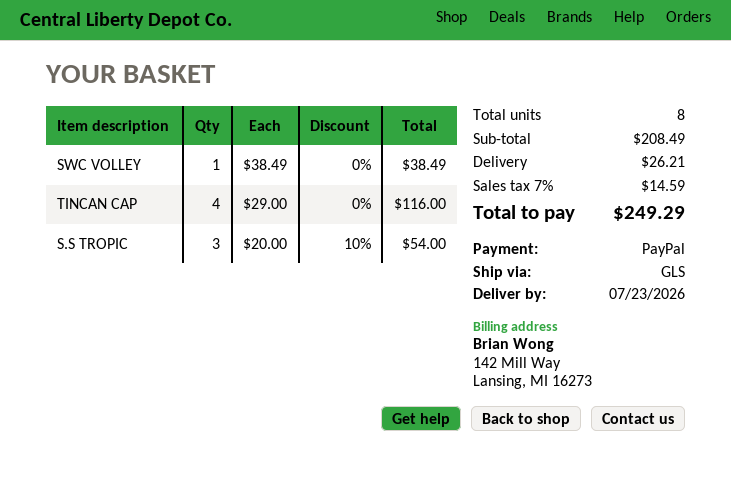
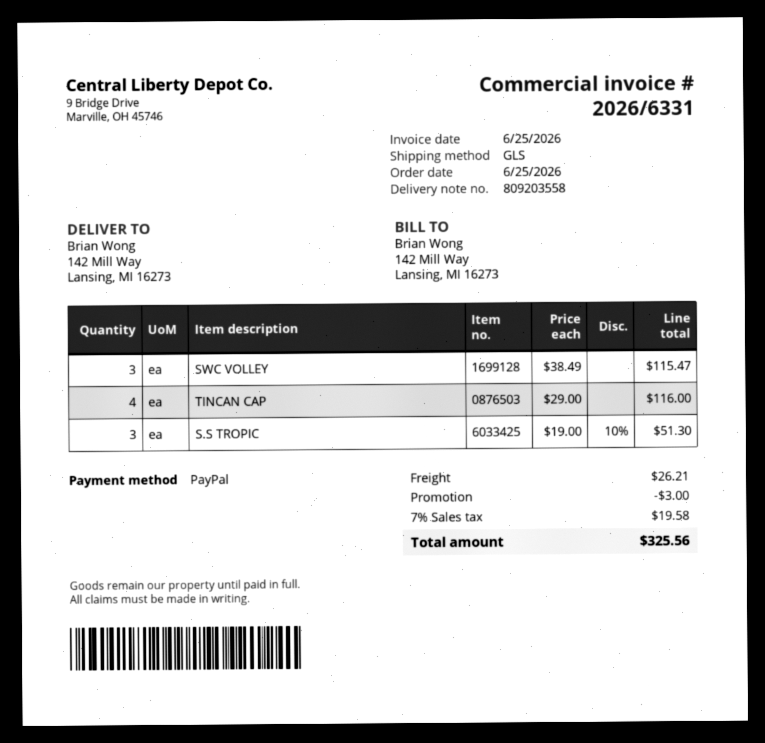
SWC VOLLEY: 1 x 38.49 = 38.49 -> 3 x 38.49 = 115.47
S.S TROPIC: 3 x 20.00 - 10% = 54.00 -> 3 x 19.00 - 10% = 51.30
discount: none -> 3.00
tax: 7% = 14.59 -> 7% = 19.58
total: 249.29 -> 325.56

